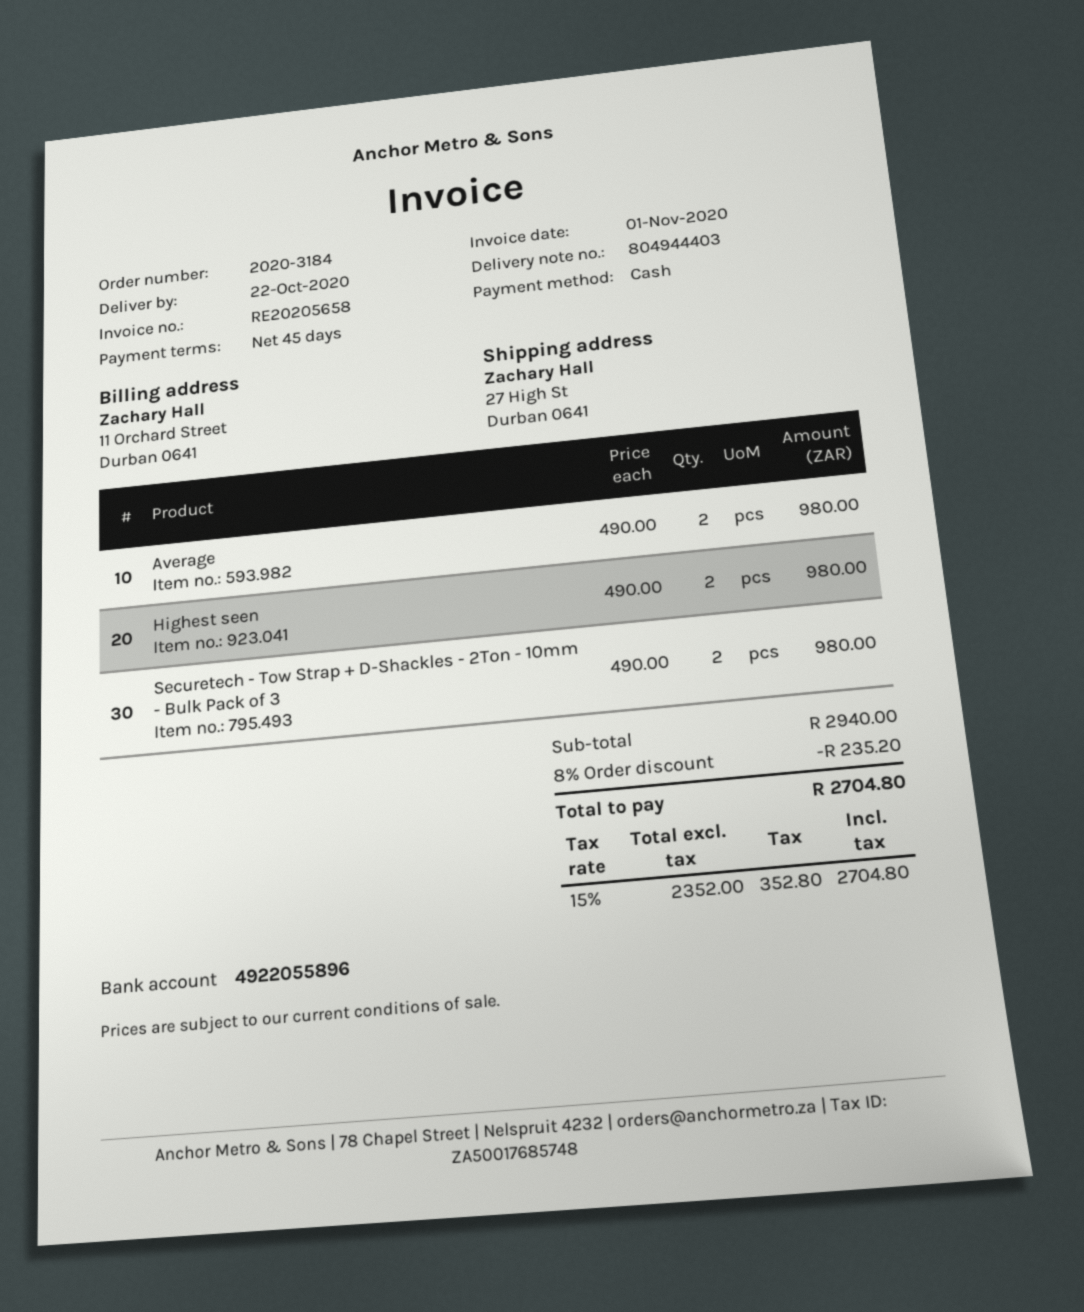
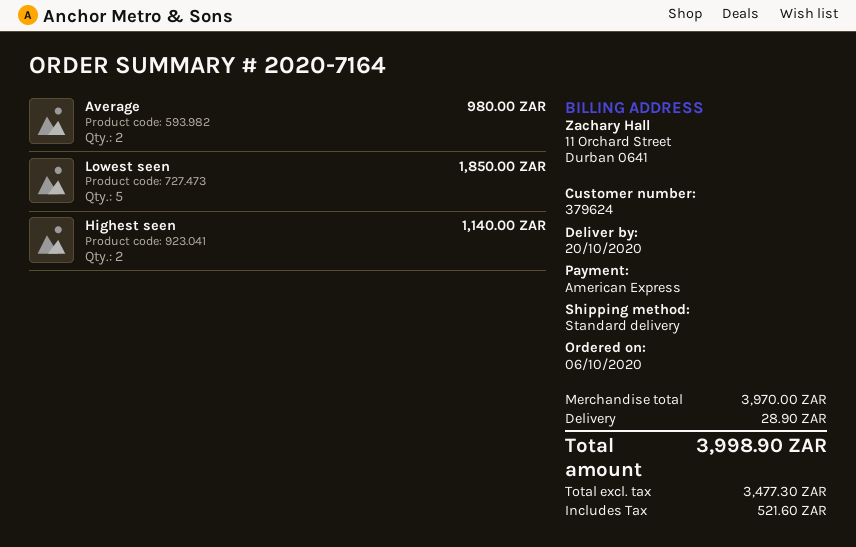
order number: 2020-3184 -> 2020-7164
delivery date: 2020-10-22 -> 2020-10-20
payment method: cash -> American Express
Highest seen: 2 for 980.00 -> 2 for 1140.00
Securetech - Tow Strap + D-Shackles - 2Ton - 10mm - Bulk Pack of 3: 2 for 980.00 -> none
Lowest seen: none -> 5 for 1850.00
subtotal: 2940.00 -> 3970.00
discount: 8% = 235.20 -> none
shipping: none -> 28.90
net: 2352.00 -> 3477.30
tax: 352.80 -> 521.60
total: 2704.80 -> 3998.90

